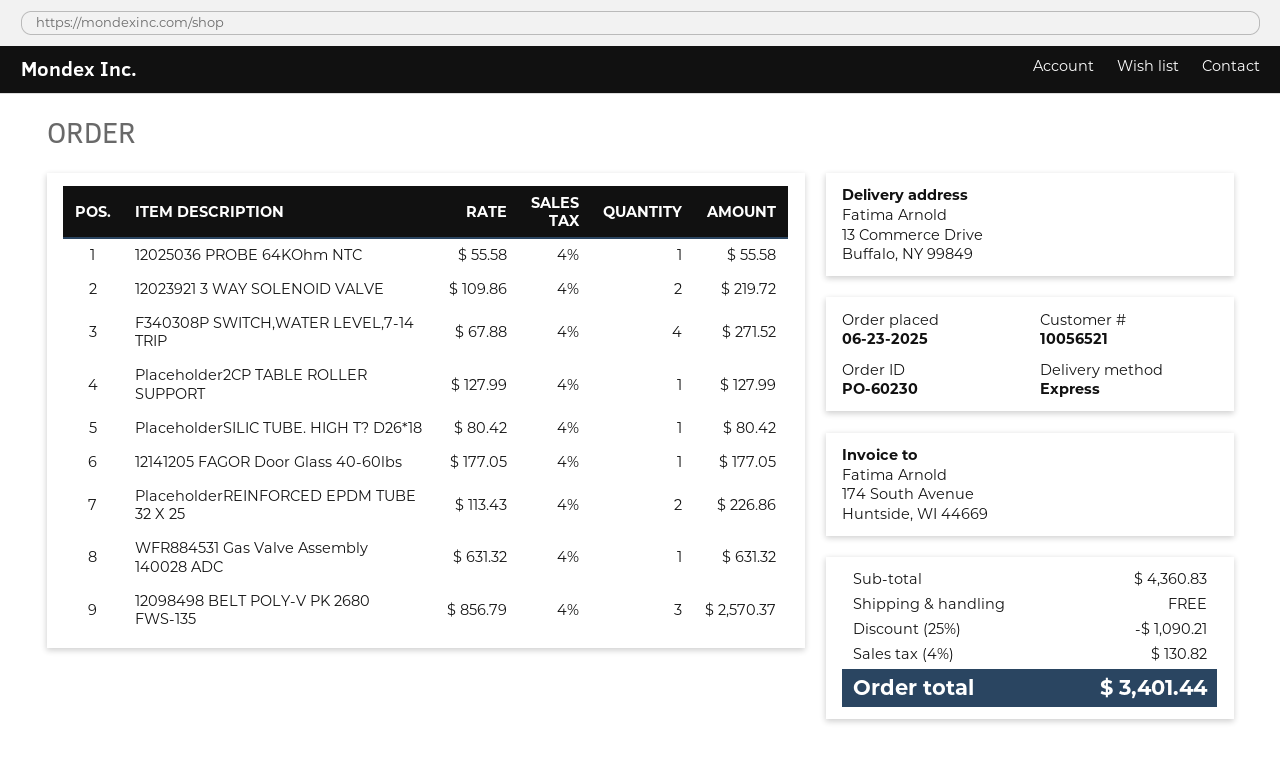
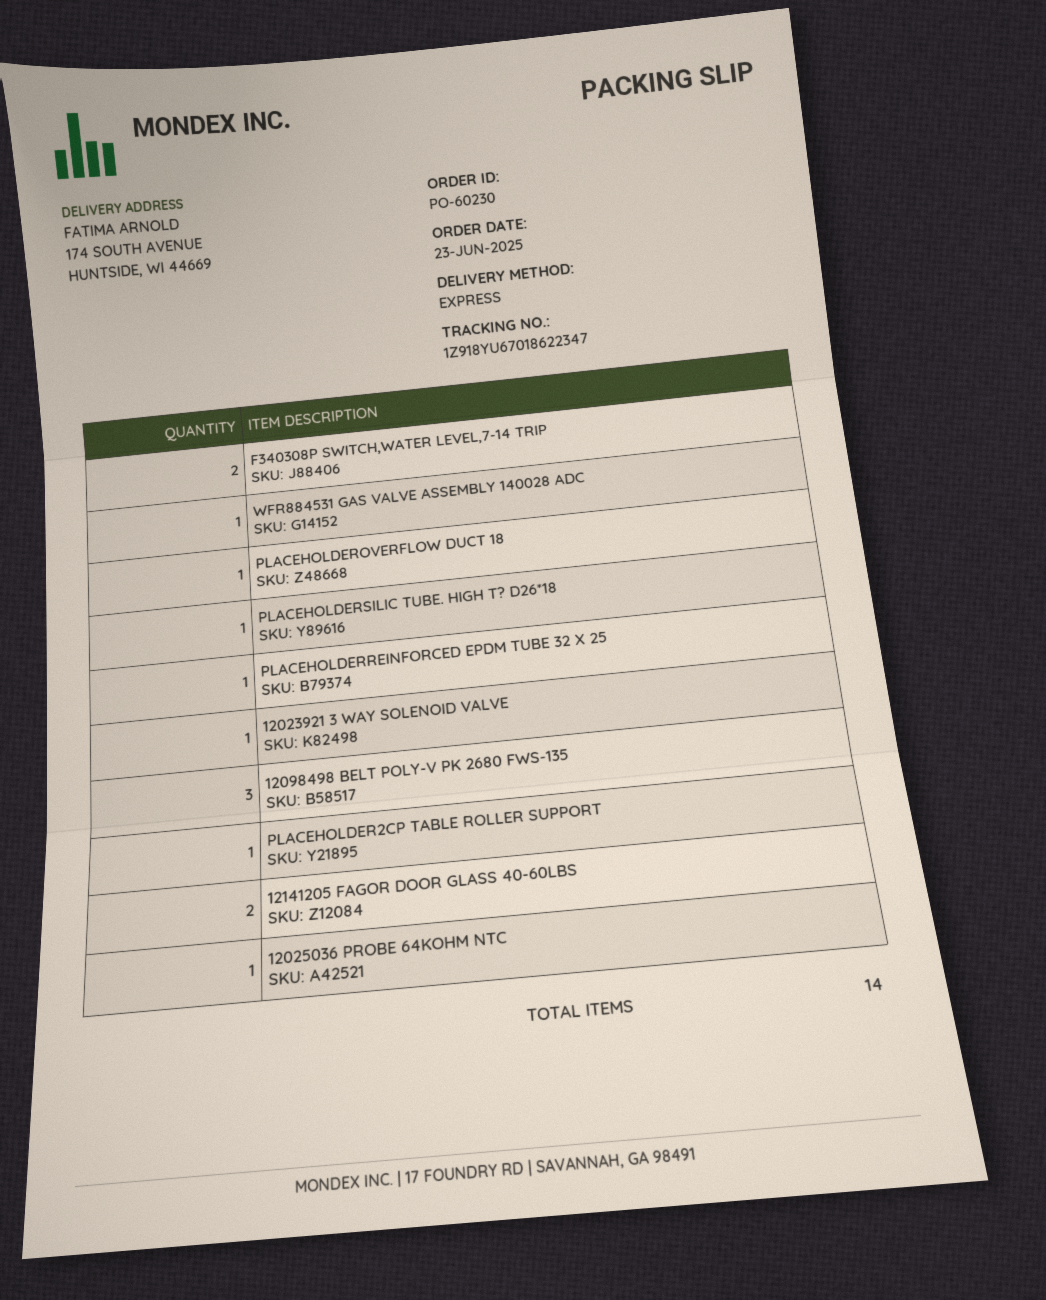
ship to: 13 Commerce Drive, Buffalo, NY 99849 -> 174 SOUTH AVENUE, HUNTSIDE, WI 44669
12023921 3 WAY SOLENOID VALVE: 2 -> 1
F340308P SWITCH,WATER LEVEL,7-14 TRIP: 4 -> 2
12141205 FAGOR Door Glass 40-60lbs: 1 -> 2
PlaceholderREINFORCED EPDM TUBE 32 X 25: 2 -> 1
PLACEHOLDEROVERFLOW DUCT 18: none -> 1

